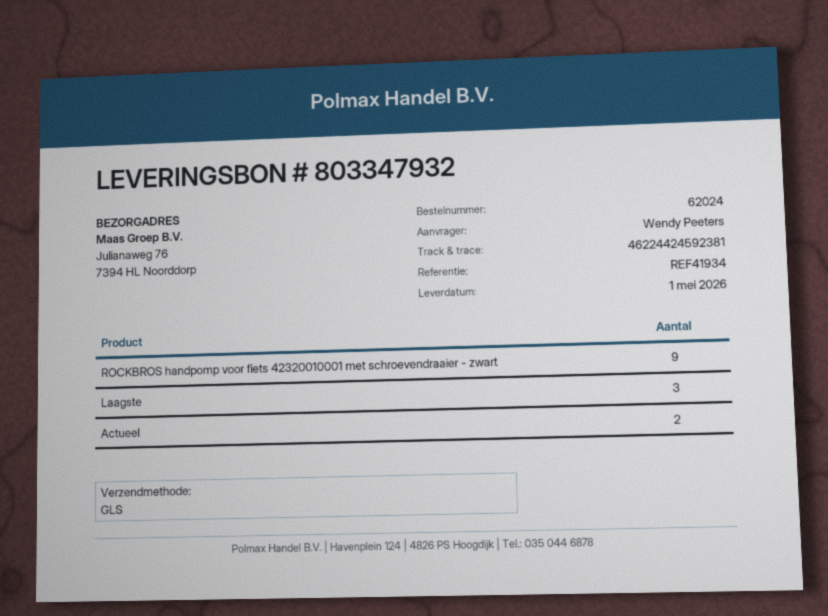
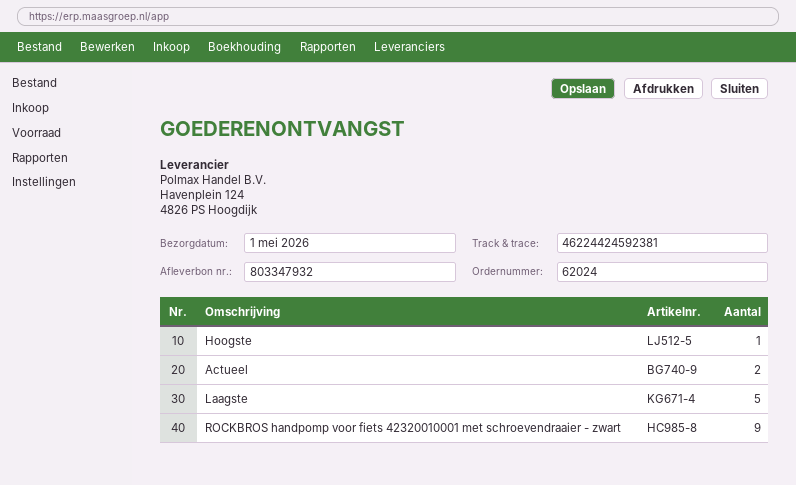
Laagste: 3 -> 5
Hoogste: none -> 1

